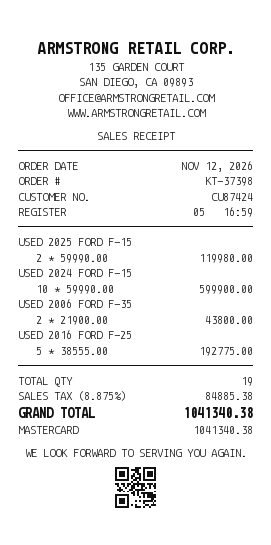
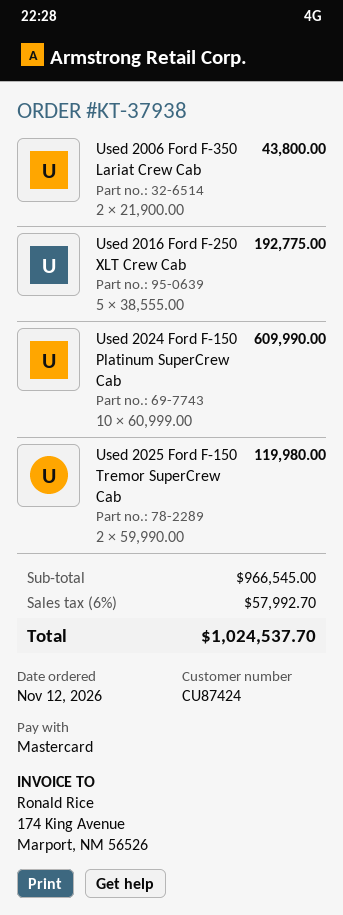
order number: KT-37398 -> KT-37938
USED 2024 FORD F-15: 10 x 59990.00 = 599900.00 -> 10 x 60999.00 = 609990.00
tax: 8.875% = 84885.38 -> 6% = 57992.70
total: 1041340.38 -> 1024537.70

